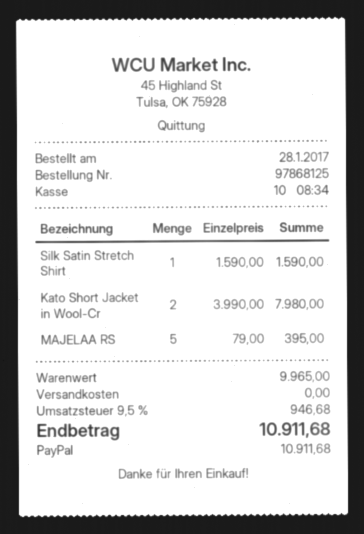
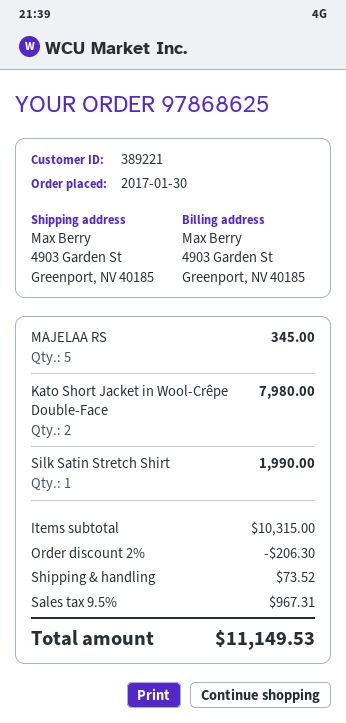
order number: 97868125 -> 97868625
order date: 2017-01-28 -> 2017-01-30
Silk Satin Stretch Shirt: 1 for 1590.00 -> 1 for 1990.00
MAJELAA RS: 5 for 395.00 -> 5 for 345.00
subtotal: 9965.00 -> 10315.00
discount: none -> 2% = 206.30
shipping: 0.00 -> 73.52
tax: 9.5% = 946.68 -> 9.5% = 967.31
total: 10911.68 -> 11149.53

